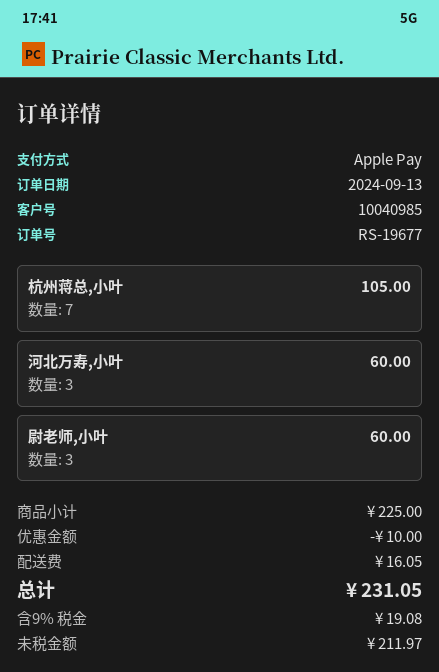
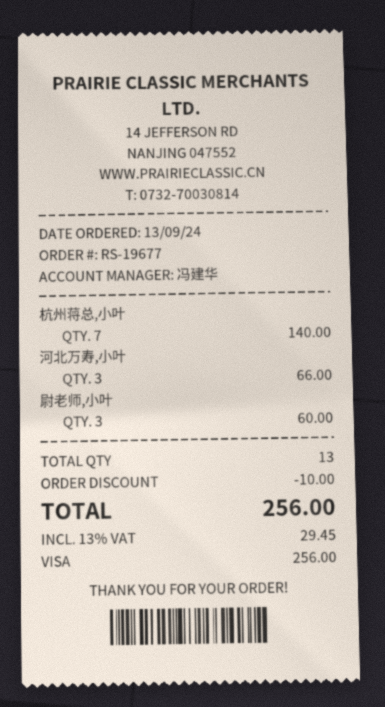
payment method: Apple Pay -> Visa
杭州蒋总,小叶: 7 for 105.00 -> 7 for 140.00
河北万寿,小叶: 3 for 60.00 -> 3 for 66.00
shipping: 16.05 -> none
tax: 9% = 19.08 -> 13% = 29.45
total: 231.05 -> 256.00

